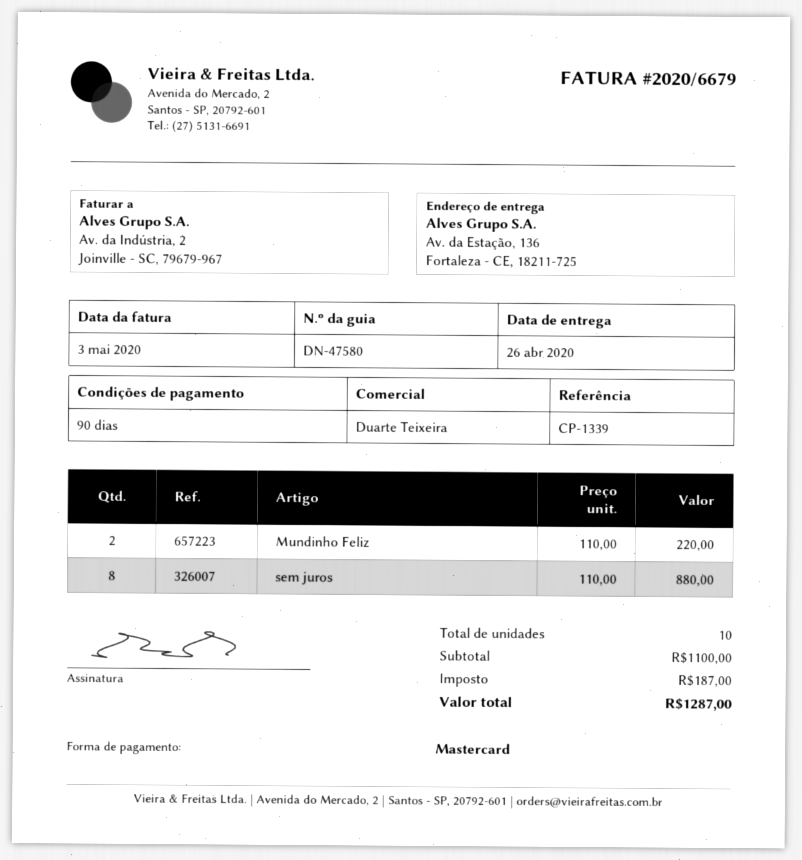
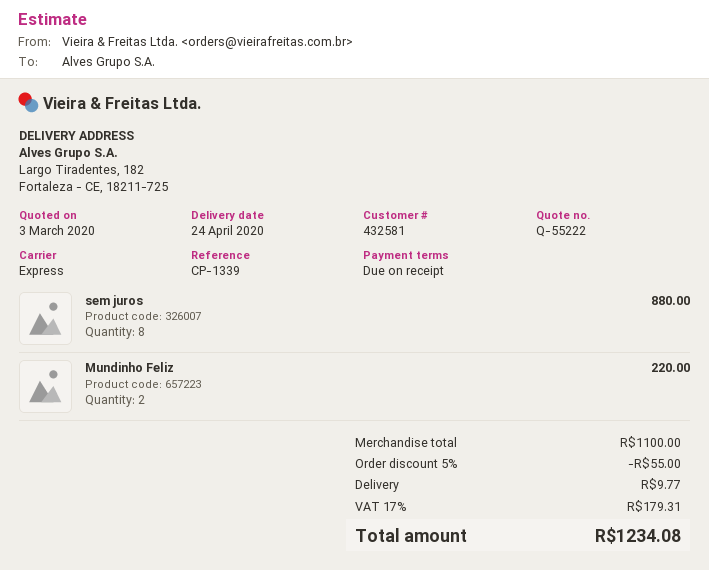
delivery date: 2020-04-26 -> 2020-04-24
payment terms: 90 days -> on receipt
ship to: Av. da Estação, 136, Fortaleza - CE, 18211-725 -> Largo Tiradentes, 182, Fortaleza - CE, 18211-725
discount: none -> 5% = 55.00
shipping: none -> 9.77
tax: 187.00 -> 179.31
total: 1287.00 -> 1234.08

